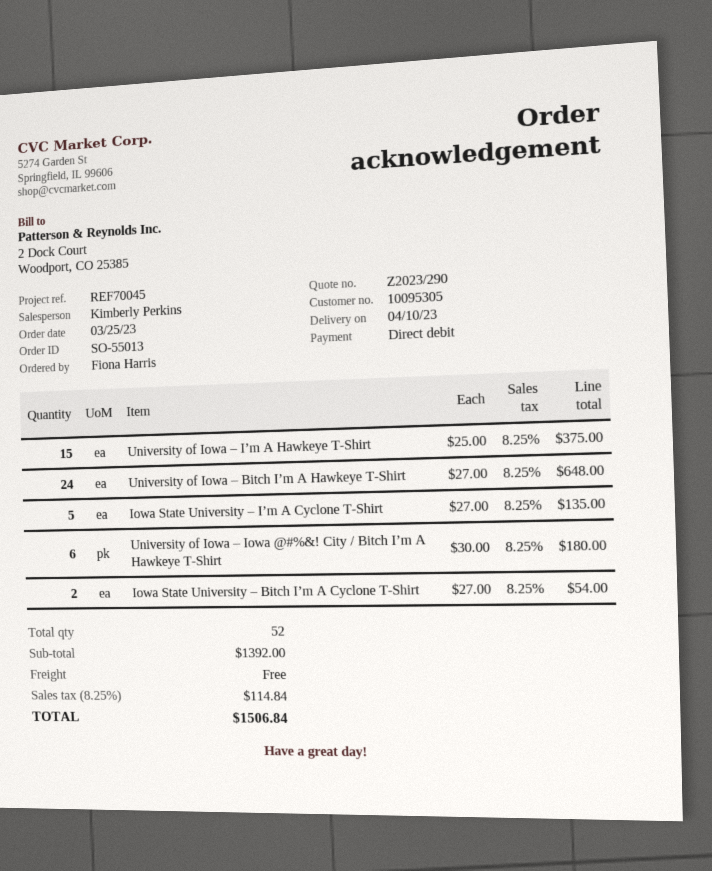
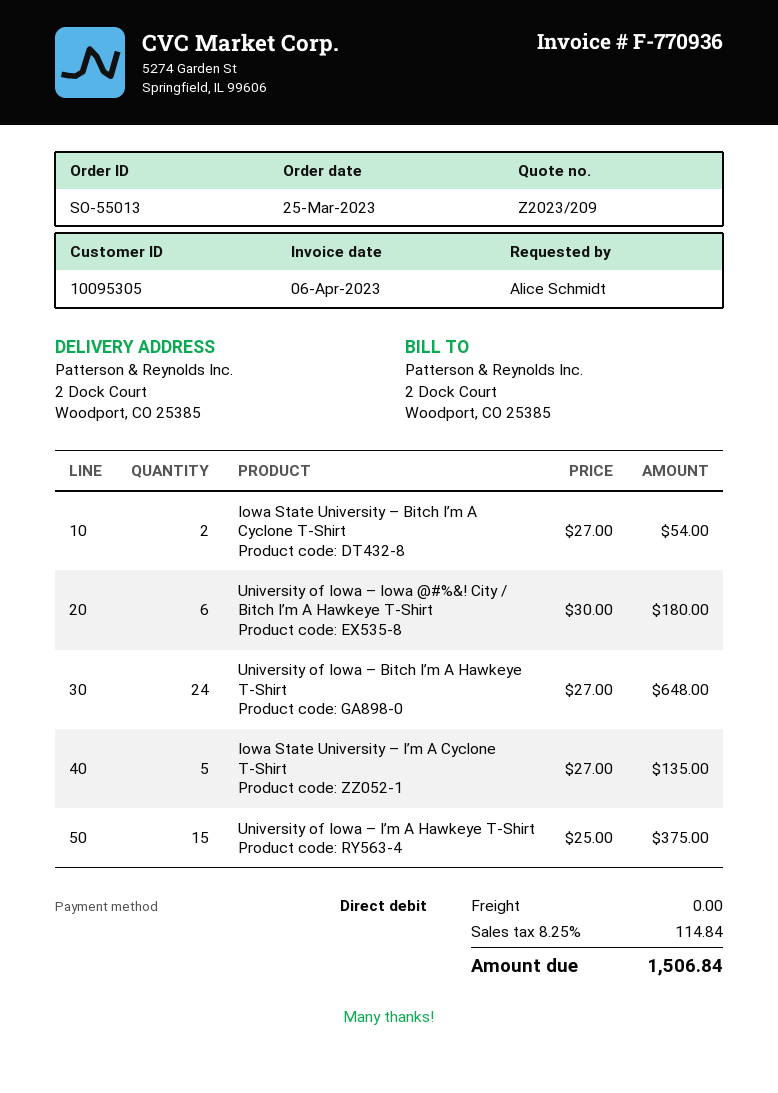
quote number: Z2023/290 -> Z2023/209
ordered by: Fiona Harris -> Alice Schmidt

